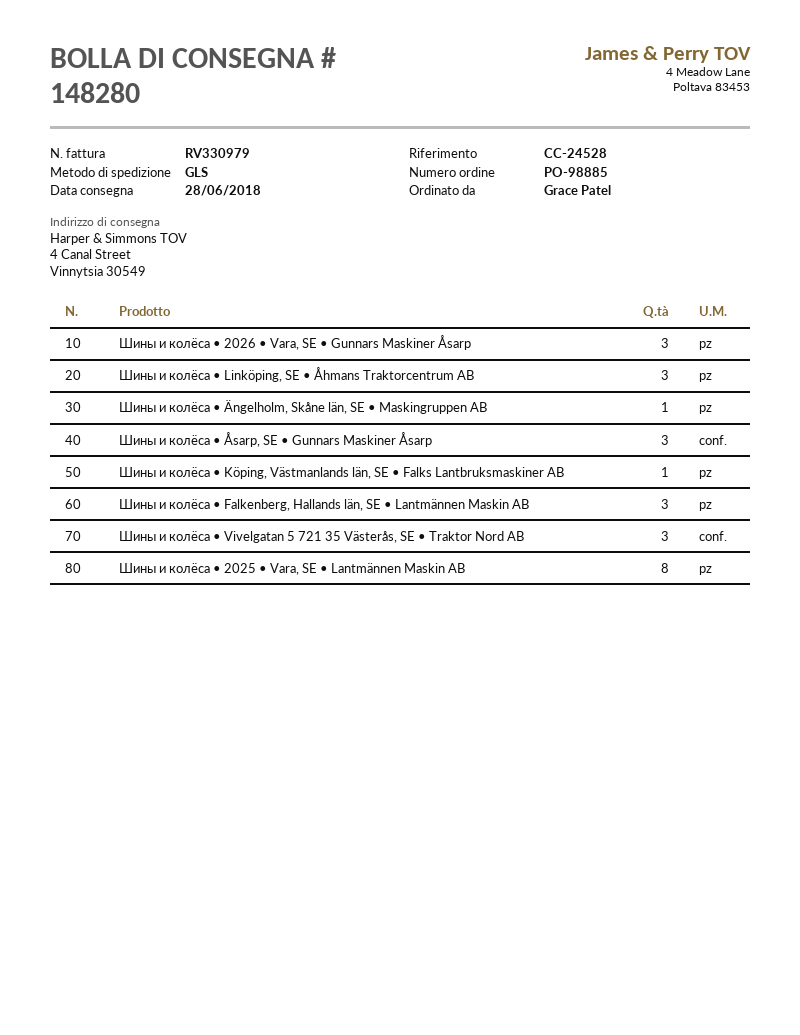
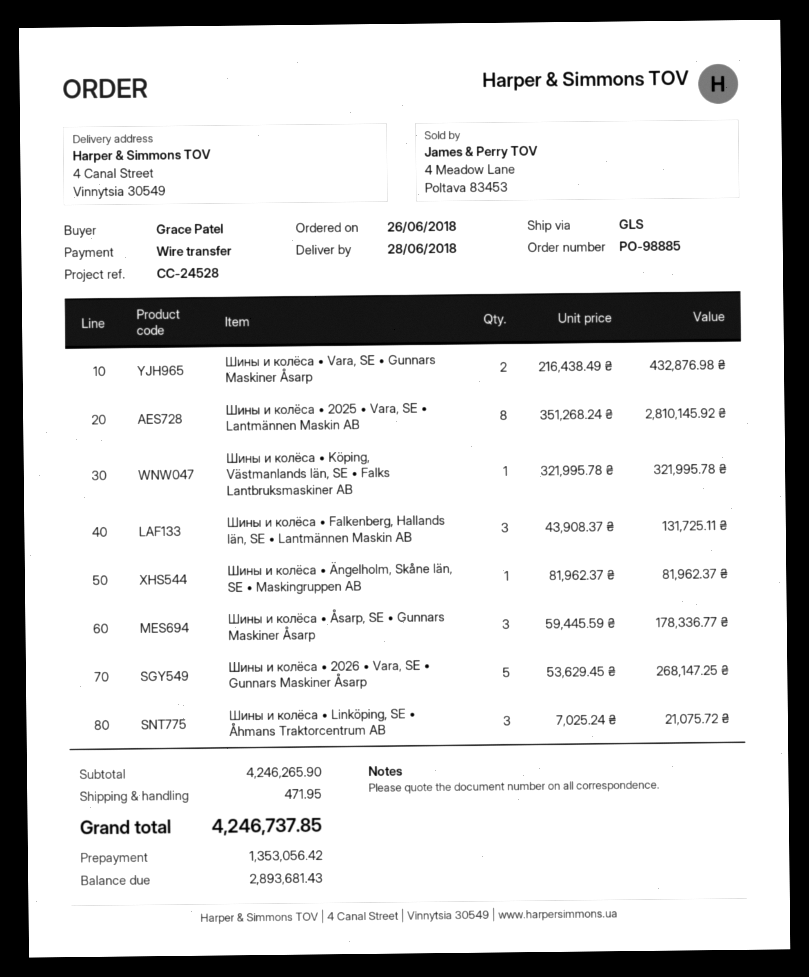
Шины и колёса • 2026 • Vara, SE • Gunnars Maskiner Åsarp: 3 -> 5
Шины и колёса • Vivelgatan 5 721 35 Västerås, SE • Traktor Nord AB: 3 -> none
Шины и колёса • Vara, SE • Gunnars Maskiner Åsarp: none -> 2

